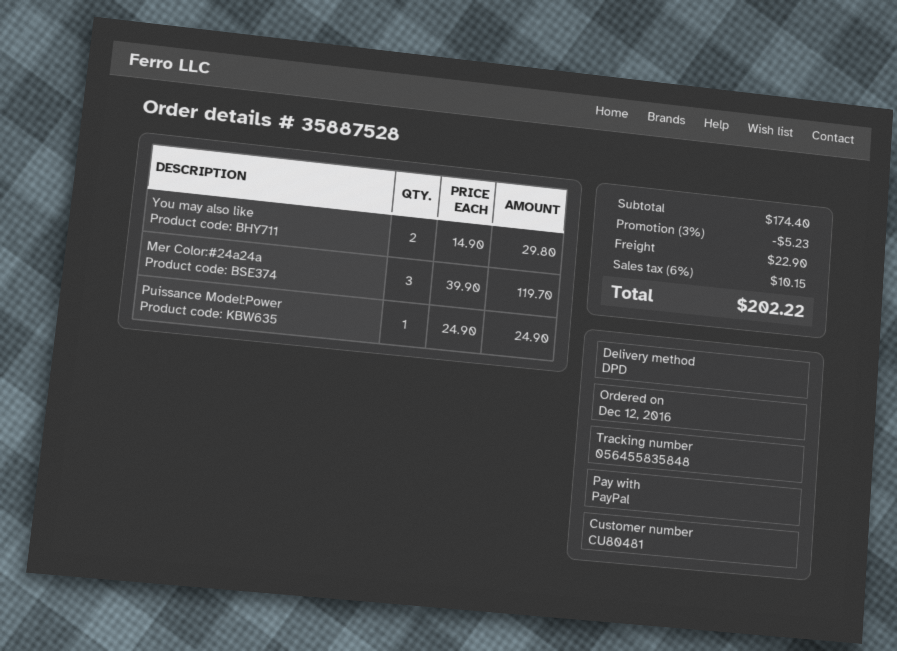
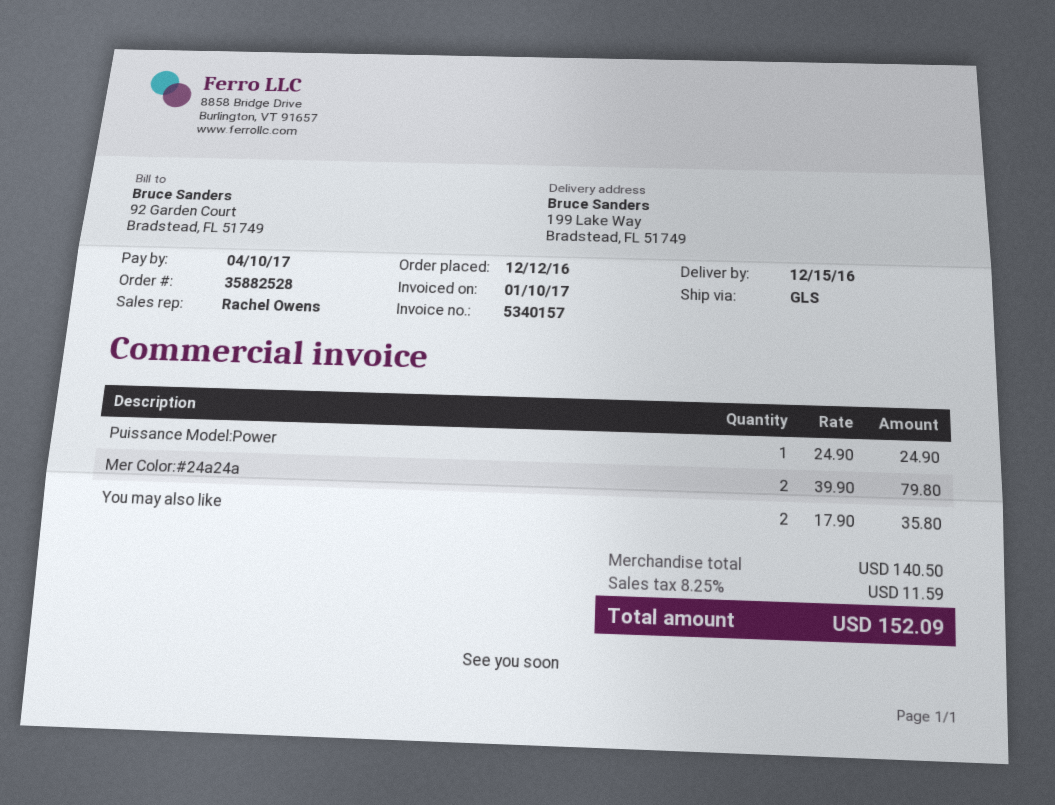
order number: 35887528 -> 35882528
shipping method: DPD -> GLS
You may also like: 2 x 14.90 = 29.80 -> 2 x 17.90 = 35.80
Mer Color:#24a24a: 3 x 39.90 = 119.70 -> 2 x 39.90 = 79.80
subtotal: 174.40 -> 140.50
discount: 3% = 5.23 -> none
shipping: 22.90 -> none
tax: 6% = 10.15 -> 8.25% = 11.59
total: 202.22 -> 152.09

